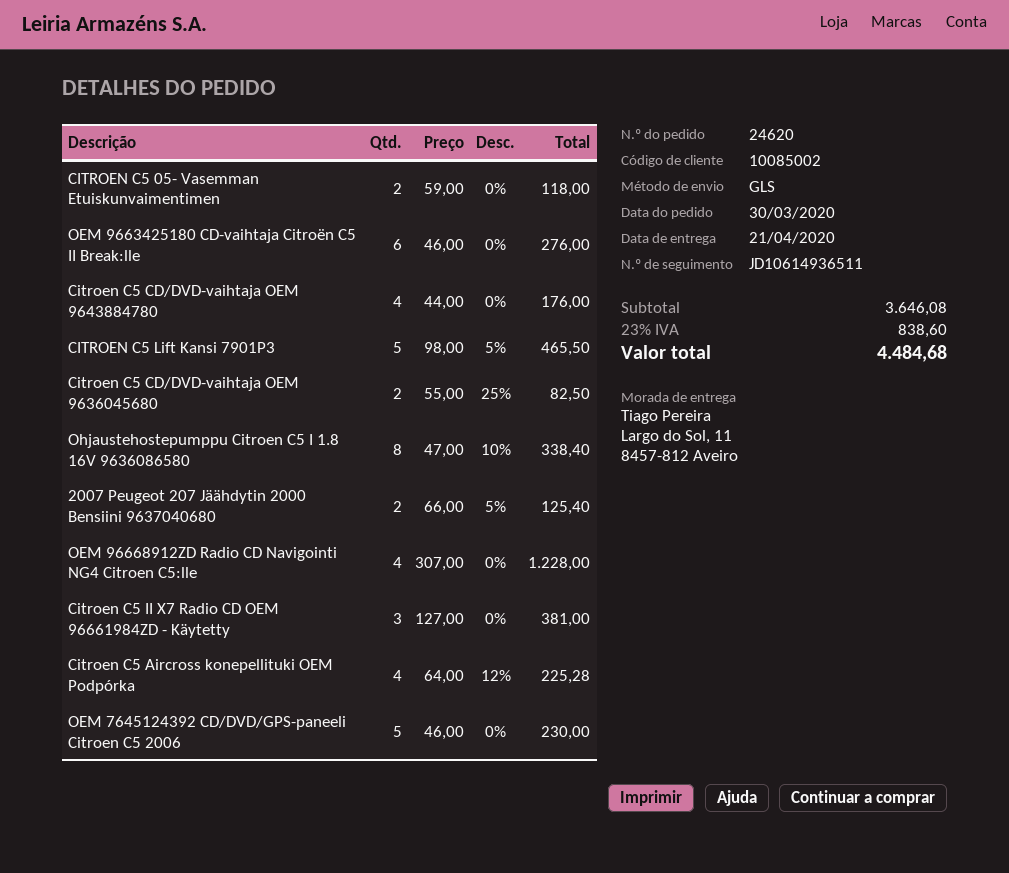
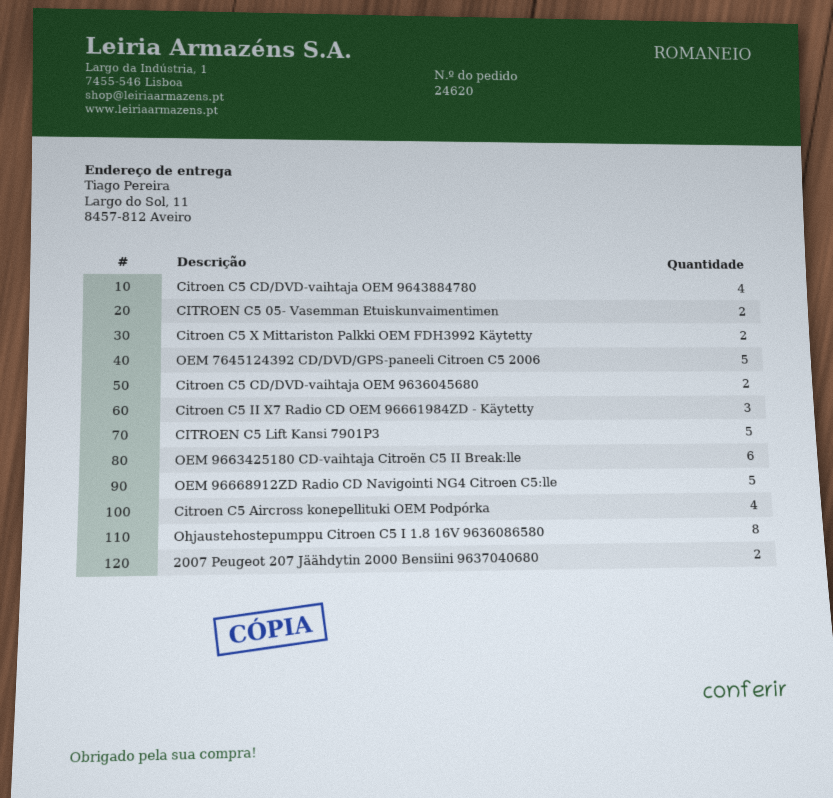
OEM 96668912ZD Radio CD Navigointi NG4 Citroen C5:lle: 4 -> 5
Citroen C5 X Mittariston Palkki OEM FDH3992 Käytetty: none -> 2

